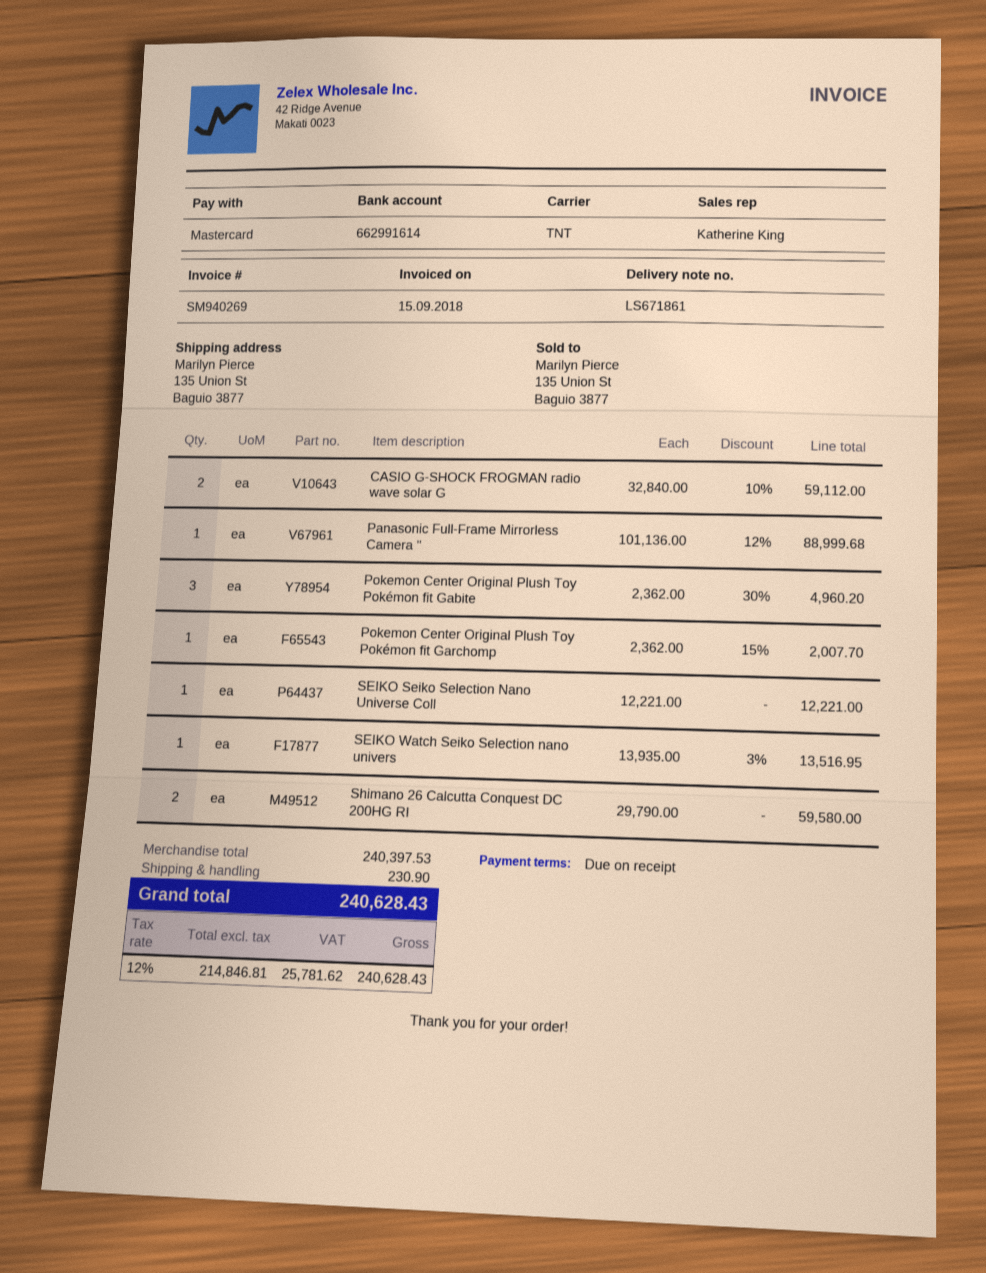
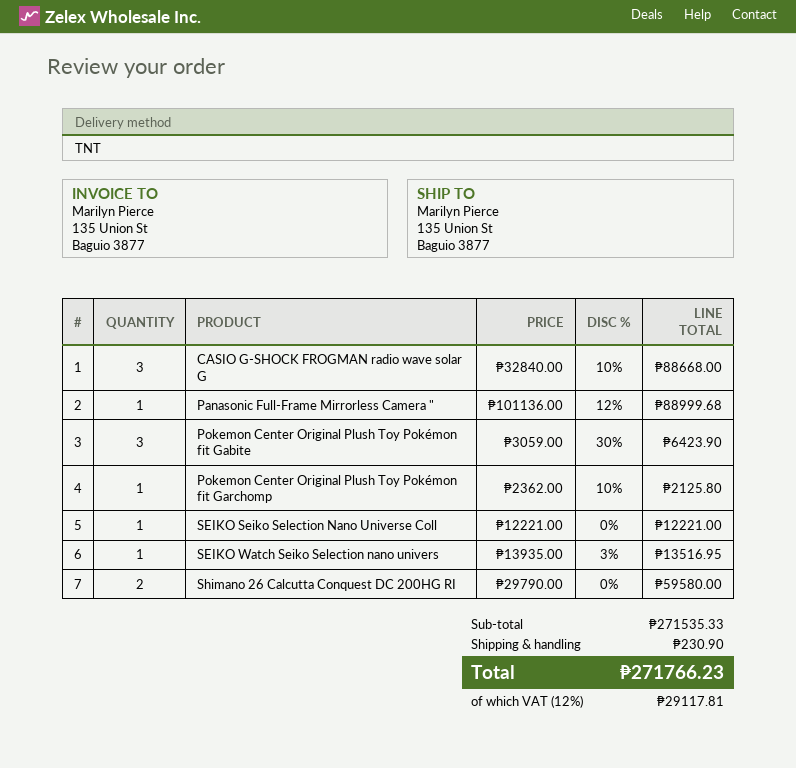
CASIO G-SHOCK FROGMAN radio wave solar G: 2 x 32840.00 - 10% = 59112.00 -> 3 x 32840.00 - 10% = 88668.00
Pokemon Center Original Plush Toy Pokémon fit Gabite: 3 x 2362.00 - 30% = 4960.20 -> 3 x 3059.00 - 30% = 6423.90
Pokemon Center Original Plush Toy Pokémon fit Garchomp: 1 x 2362.00 - 15% = 2007.70 -> 1 x 2362.00 - 10% = 2125.80
subtotal: 240397.53 -> 271535.33
tax: 12% = 25781.62 -> 12% = 29117.81
total: 240628.43 -> 271766.23

